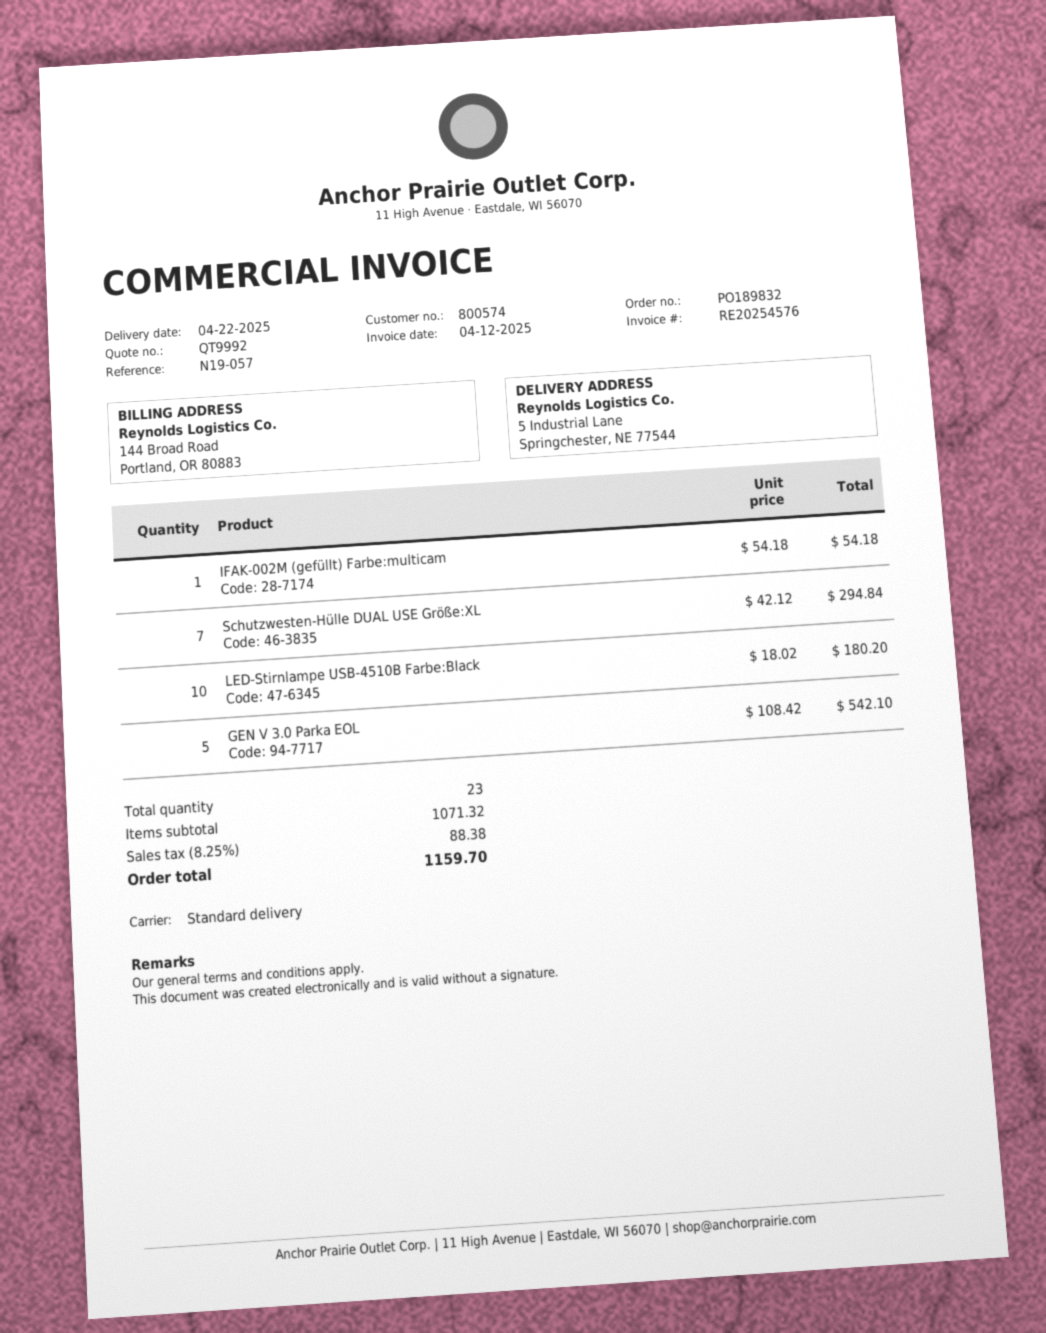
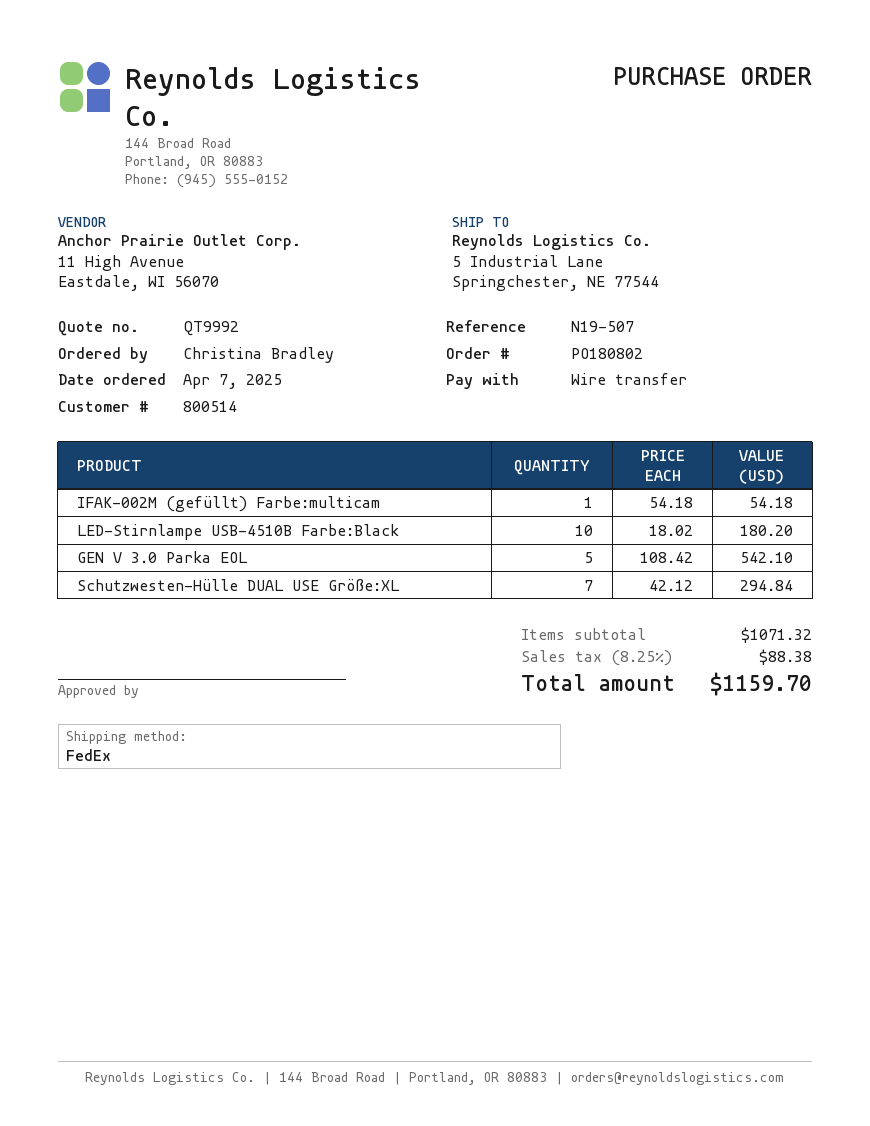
order number: PO189832 -> PO180802
customer number: 800574 -> 800514
reference: N19-057 -> N19-507
shipping method: standard -> FedEx

